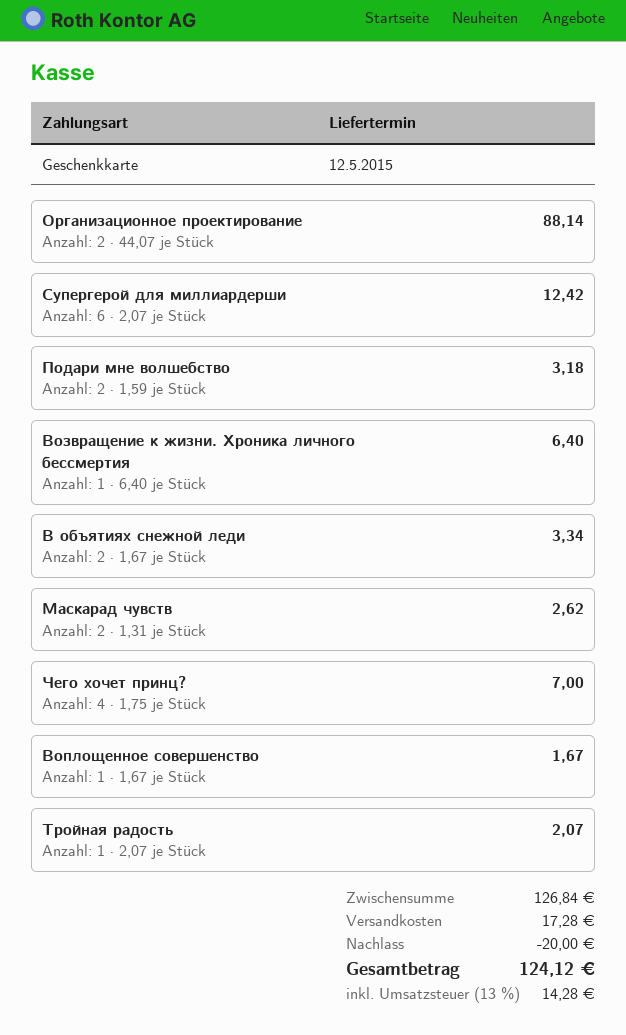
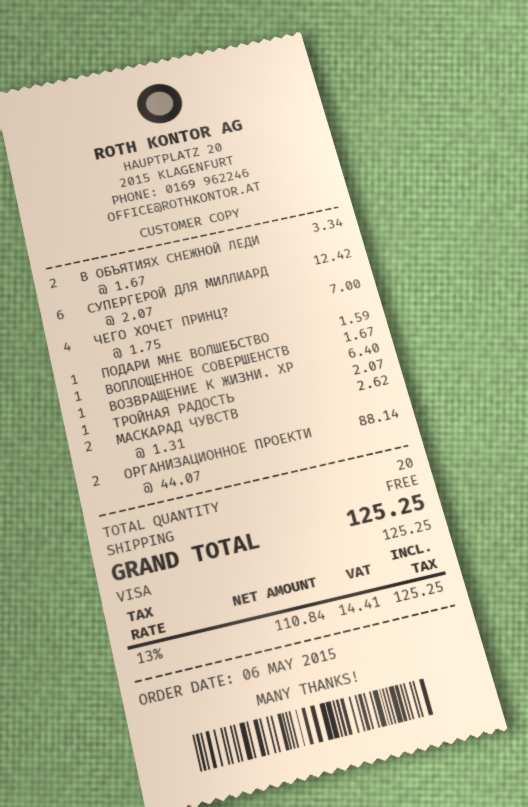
payment method: gift card -> Visa
Подари мне волшебство: 2 x 1.59 = 3.18 -> 1 x 1.59 = 1.59
discount: 20.00 -> none
shipping: 17.28 -> 0.00
tax: 13% = 14.28 -> 13% = 14.41
total: 124.12 -> 125.25

